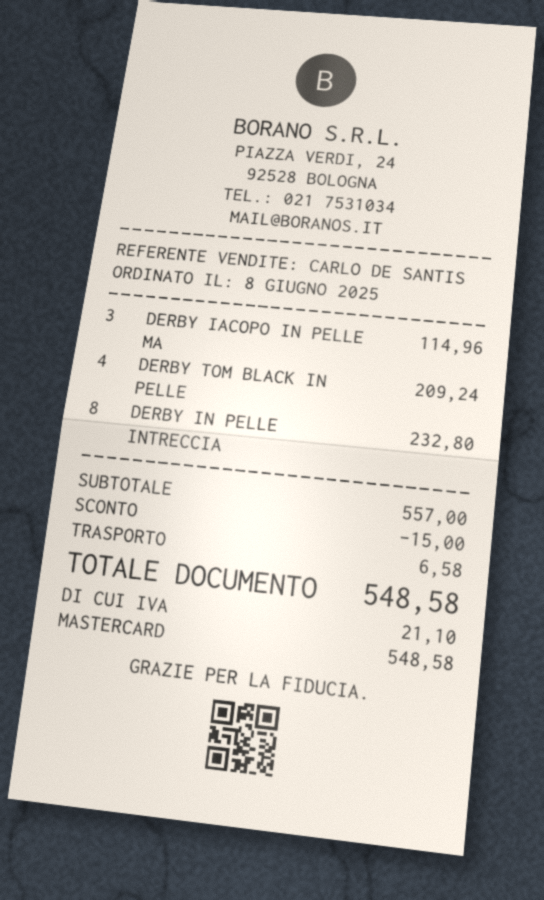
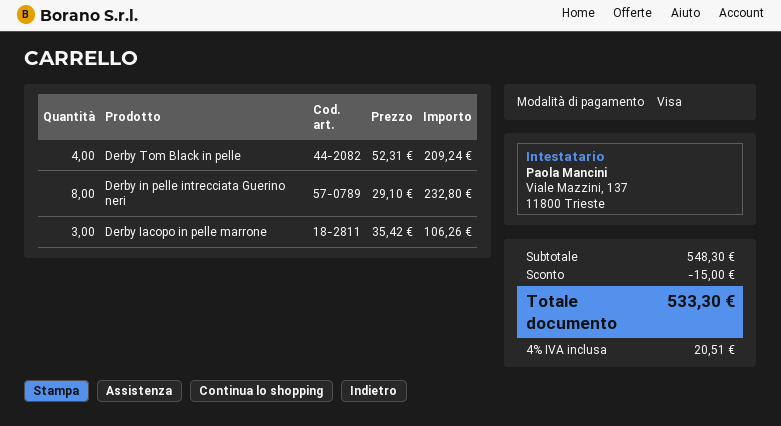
payment method: Mastercard -> Visa
DERBY IACOPO IN PELLE MA: 3 for 114.96 -> 3 for 106.26
subtotal: 557.00 -> 548.30
shipping: 6.58 -> none
tax: 21.10 -> 20.51
total: 548.58 -> 533.30

